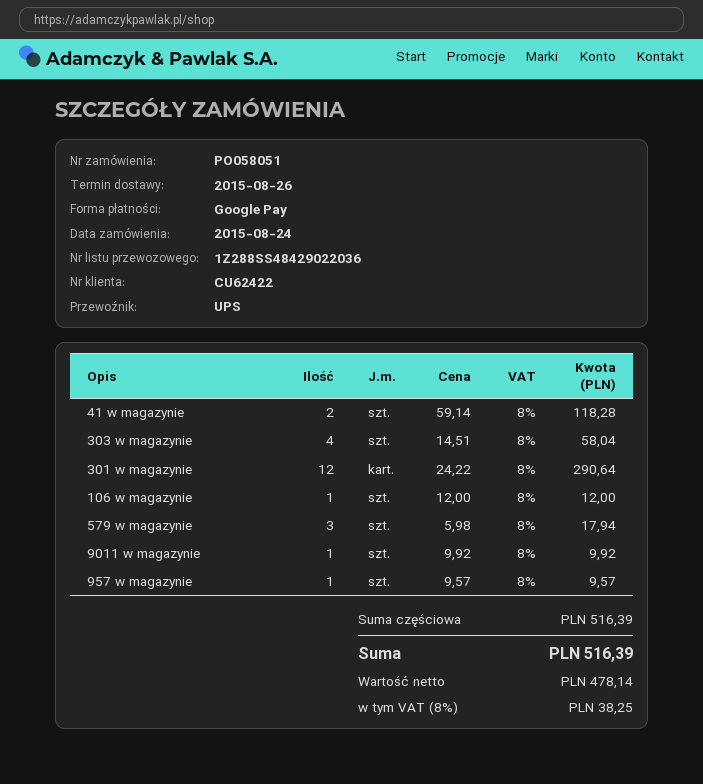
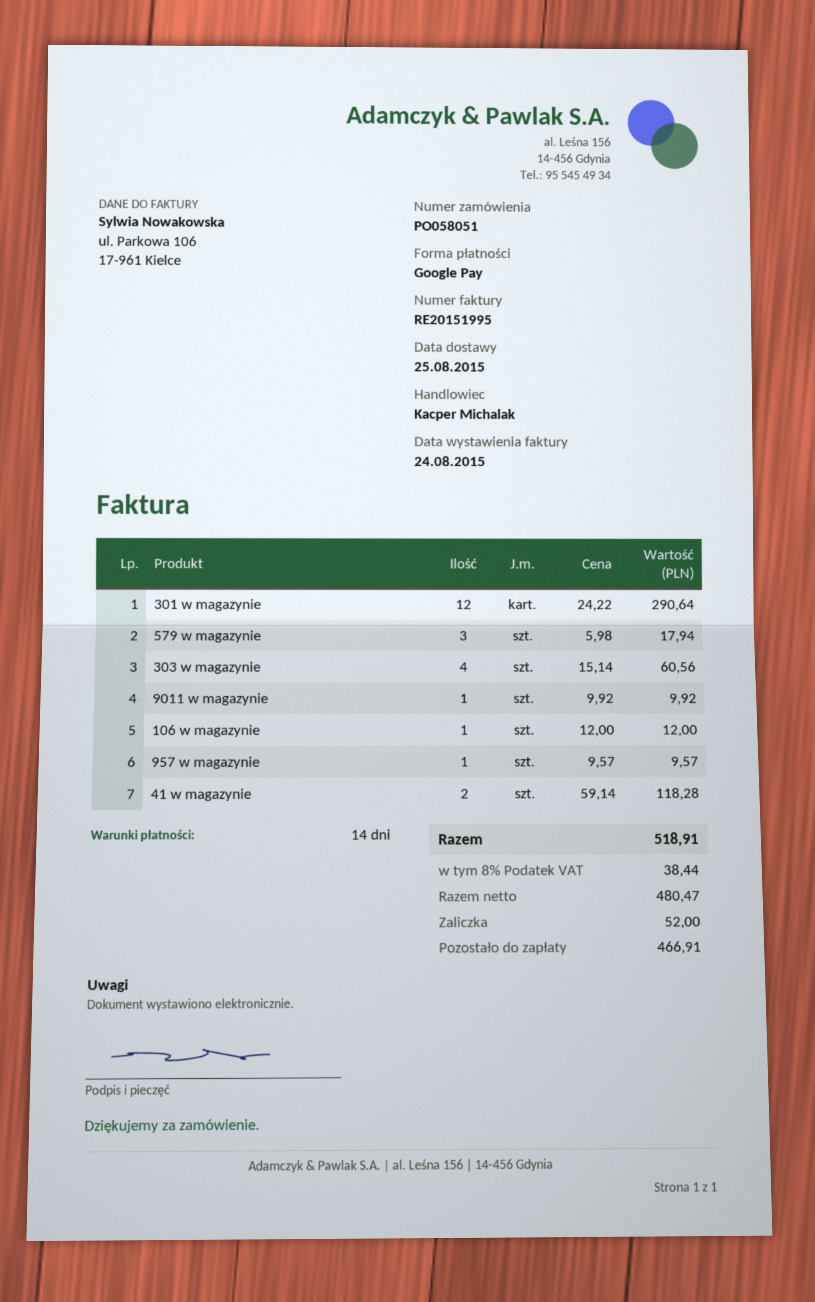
delivery date: 2015-08-26 -> 2015-08-25
303 w magazynie: 4 x 14.51 = 58.04 -> 4 x 15.14 = 60.56
net: 478.14 -> 480.47
tax: 8% = 38.25 -> 8% = 38.44
total: 516.39 -> 518.91

